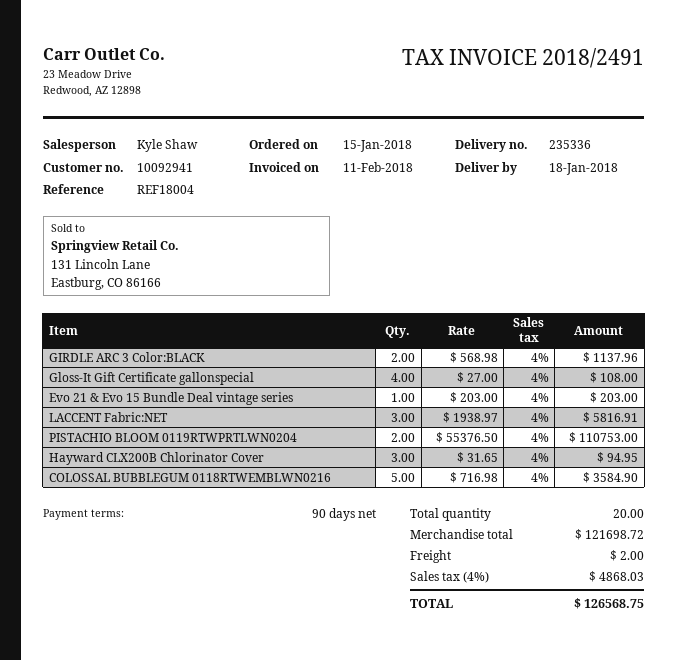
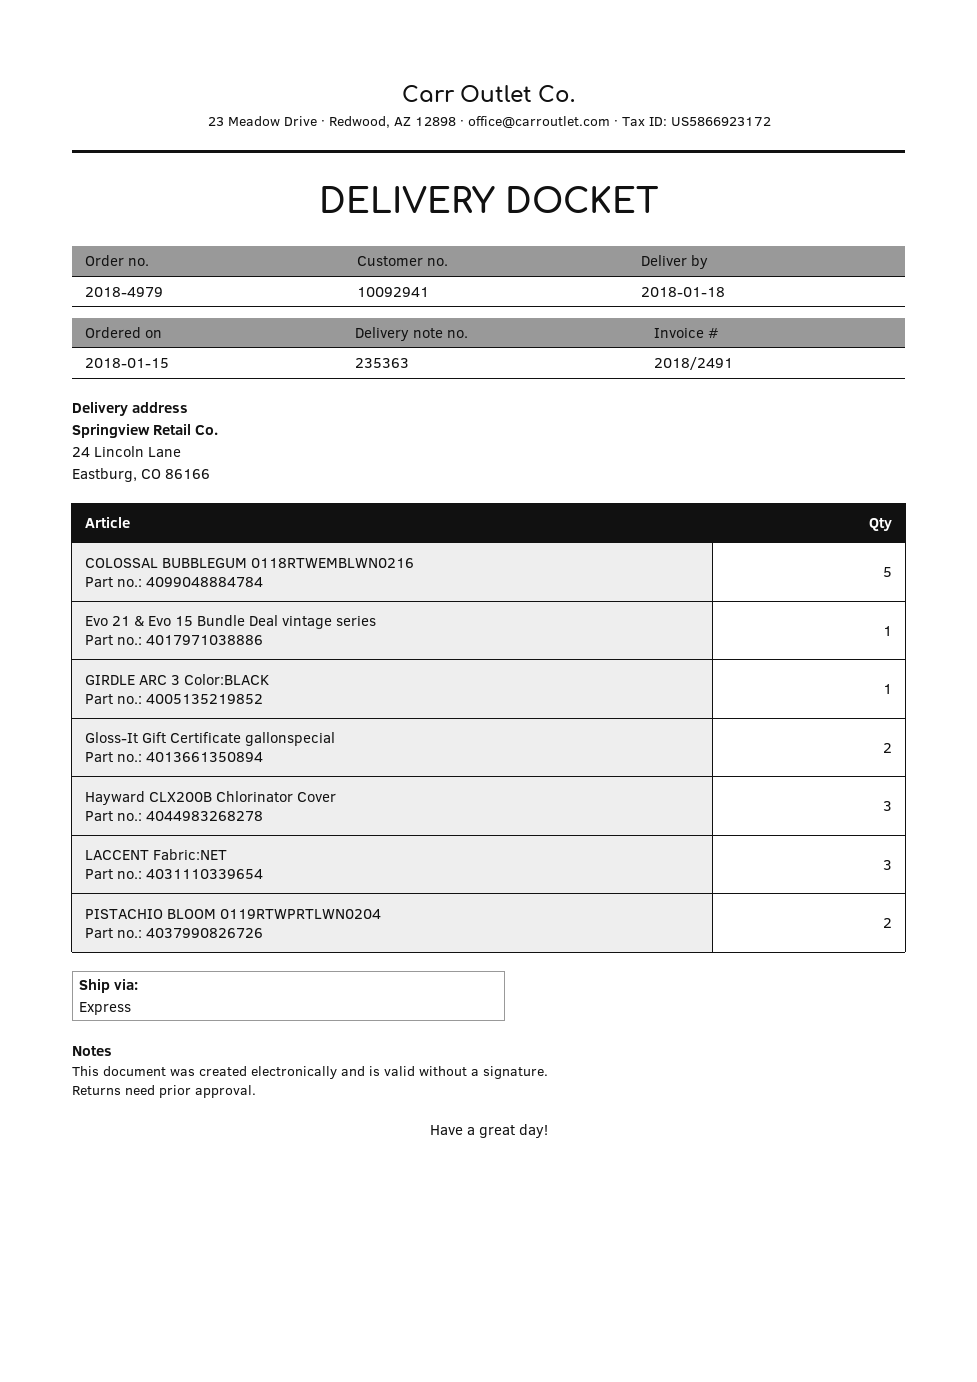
delivery note number: 235336 -> 235363
GIRDLE ARC 3 Color:BLACK: 2 -> 1
Gloss-It Gift Certificate gallonspecial: 4 -> 2

